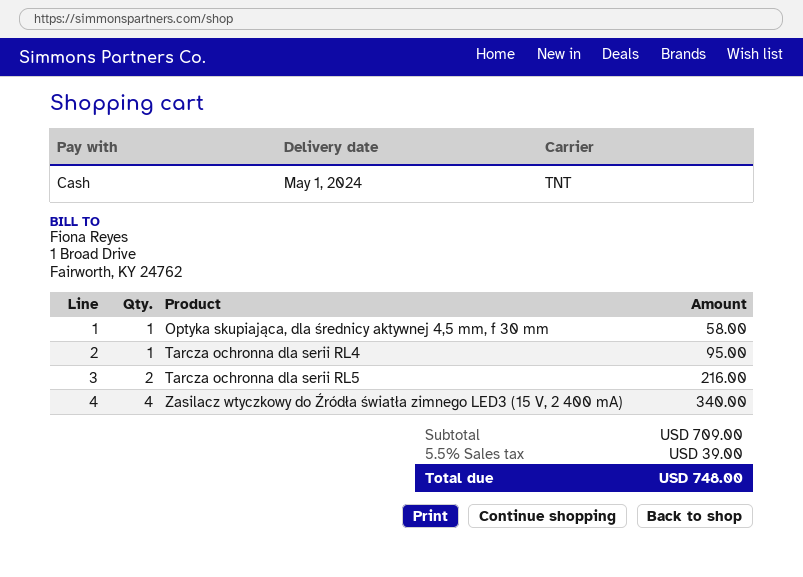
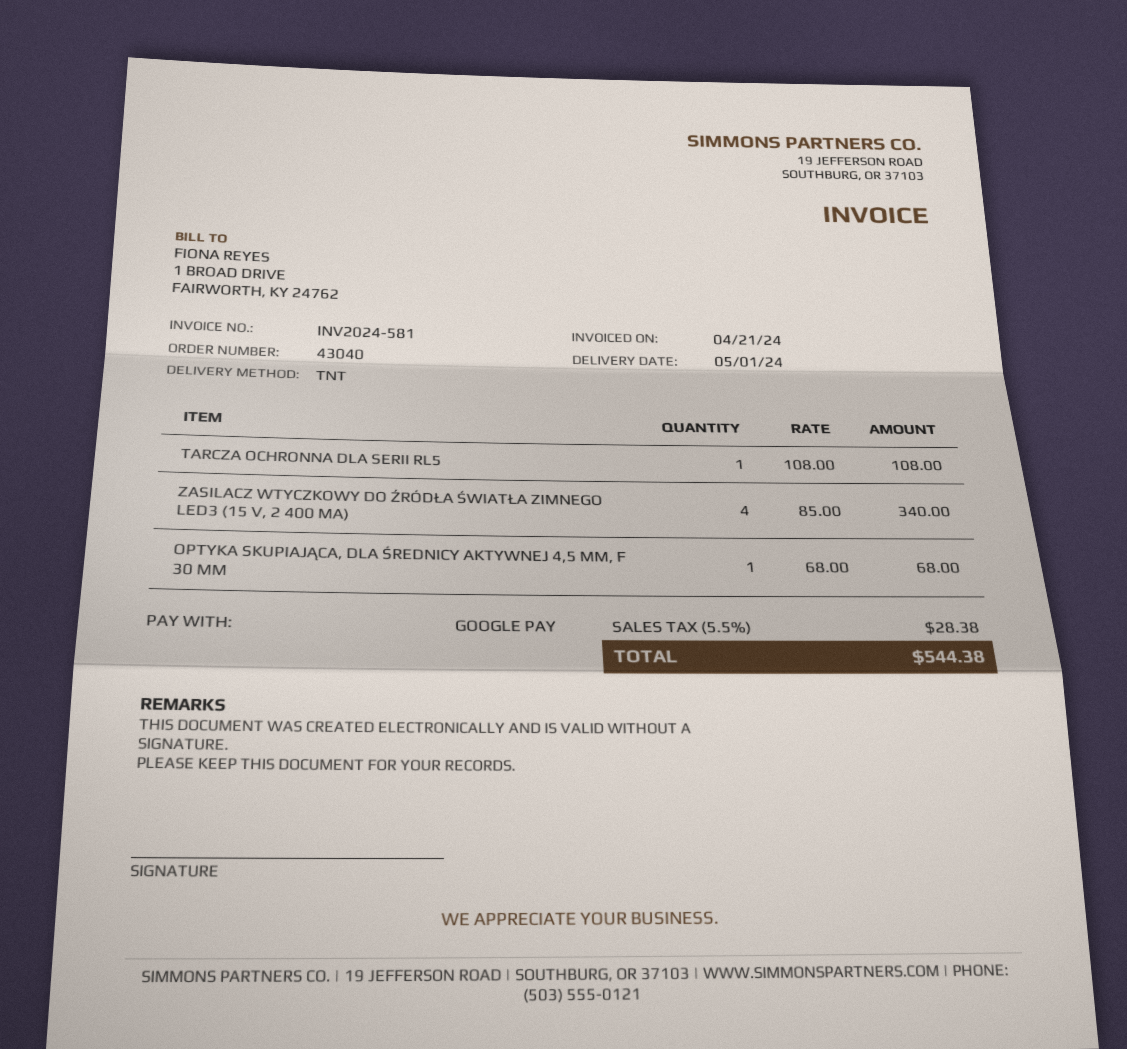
payment method: cash -> Google Pay
Optyka skupiająca, dla średnicy aktywnej 4,5 mm, f 30 mm: 1 for 58.00 -> 1 for 68.00
Tarcza ochronna dla serii RL4: 1 for 95.00 -> none
Tarcza ochronna dla serii RL5: 2 for 216.00 -> 1 for 108.00
tax: 5.5% = 39.00 -> 5.5% = 28.38
total: 748.00 -> 544.38

